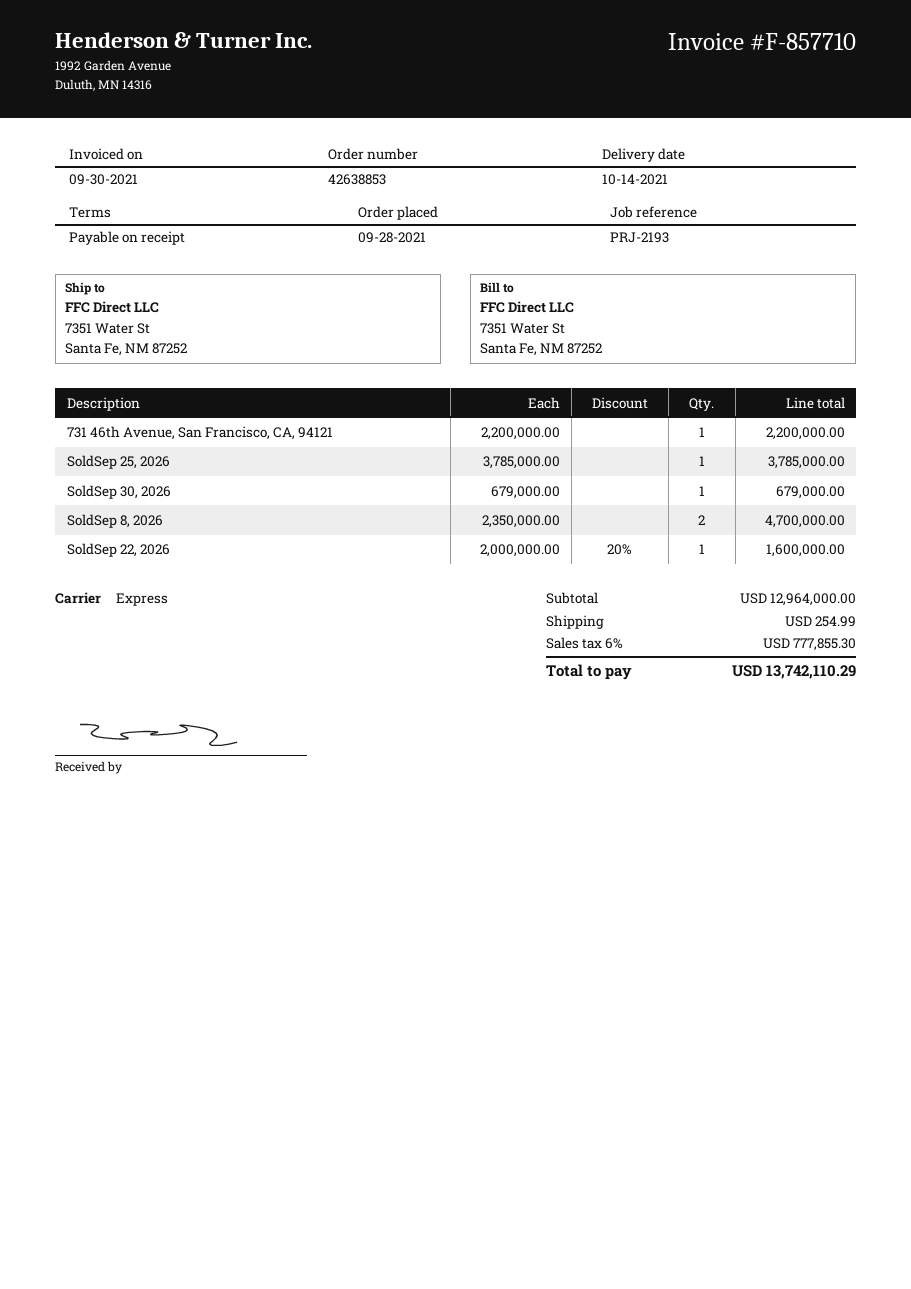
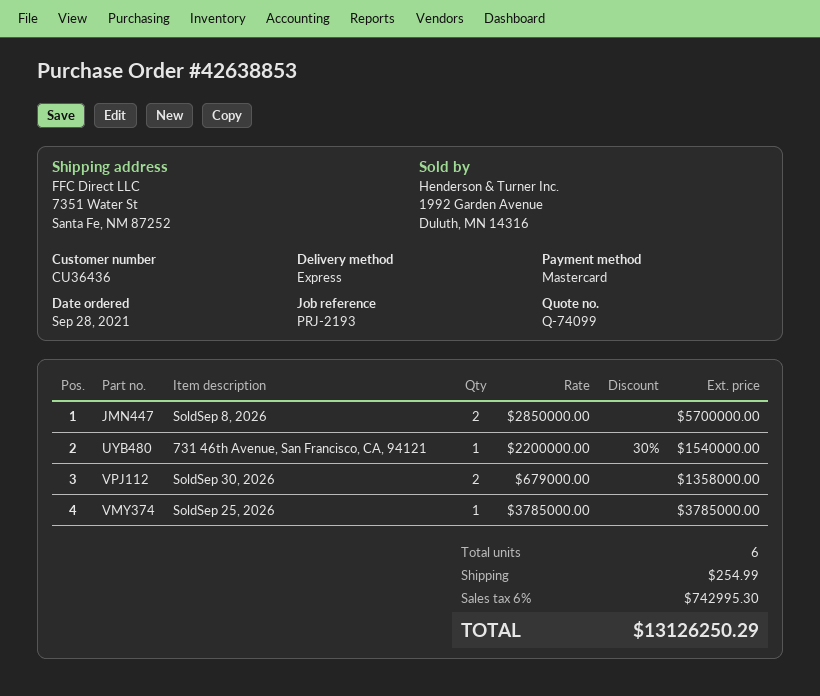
731 46th Avenue, San Francisco, CA, 94121: 1 x 2200000.00 = 2200000.00 -> 1 x 2200000.00 - 30% = 1540000.00
SoldSep 30, 2026: 1 x 679000.00 = 679000.00 -> 2 x 679000.00 = 1358000.00
SoldSep 8, 2026: 2 x 2350000.00 = 4700000.00 -> 2 x 2850000.00 = 5700000.00
SoldSep 22, 2026: 1 x 2000000.00 - 20% = 1600000.00 -> none
tax: 6% = 777855.30 -> 6% = 742995.30
total: 13742110.29 -> 13126250.29

